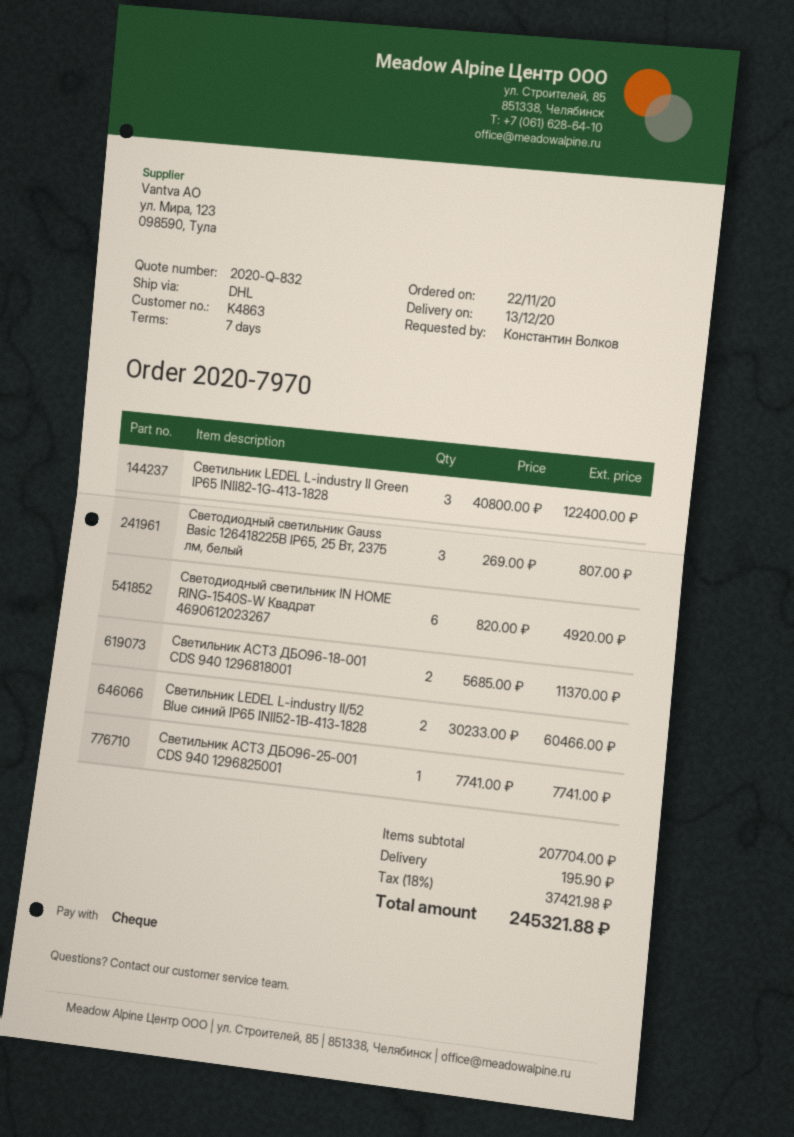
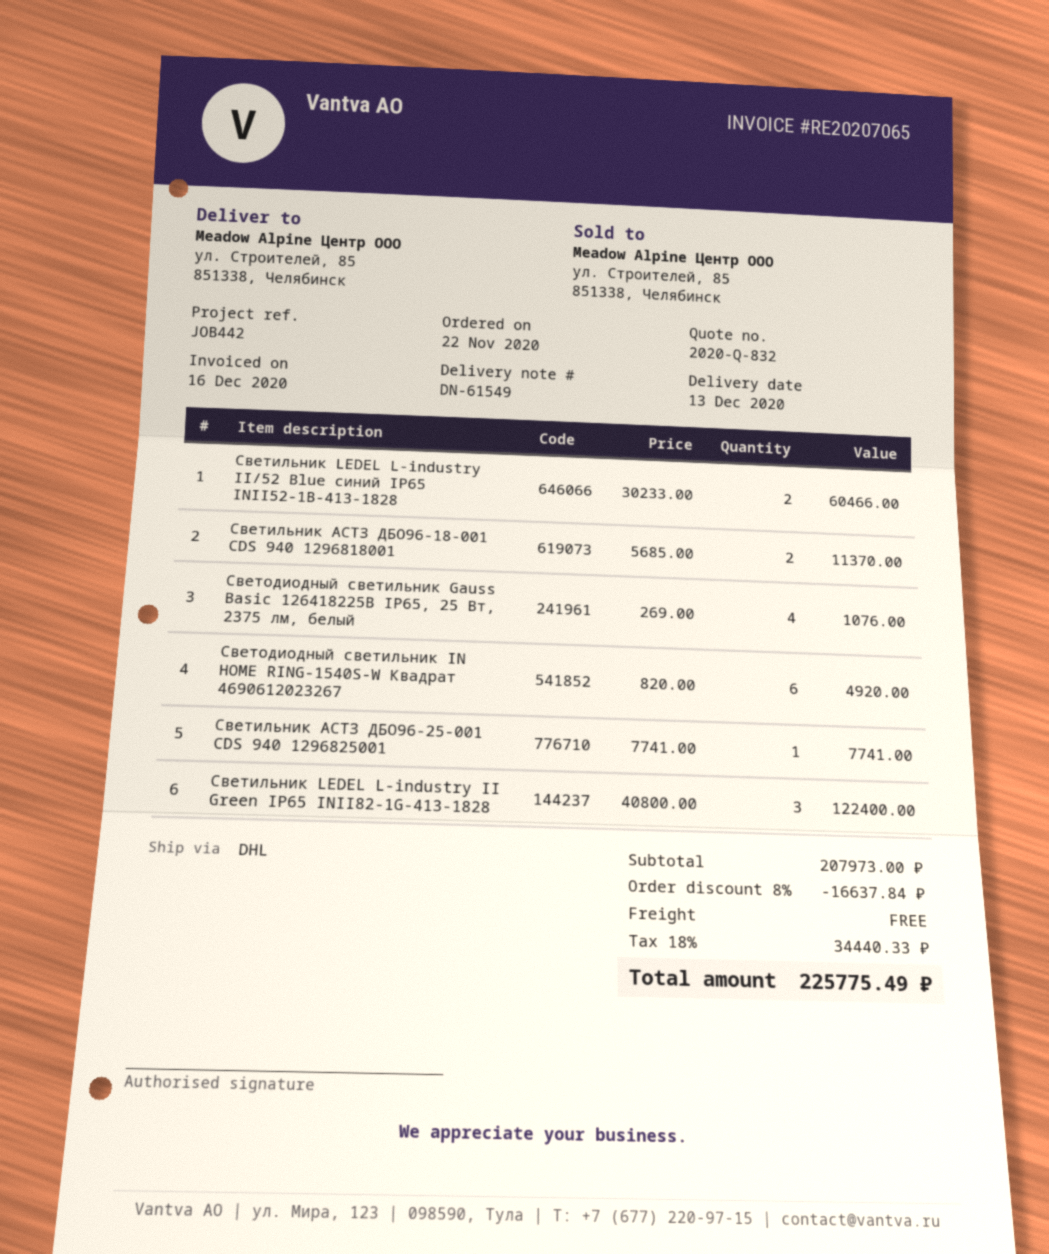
Светодиодный светильник Gauss Basic 126418225B IP65, 25 Вт, 2375 лм, белый: 3 x 269.00 = 807.00 -> 4 x 269.00 = 1076.00
subtotal: 207704.00 -> 207973.00
discount: none -> 8% = 16637.84
shipping: 195.90 -> 0.00
tax: 18% = 37421.98 -> 18% = 34440.33
total: 245321.88 -> 225775.49

